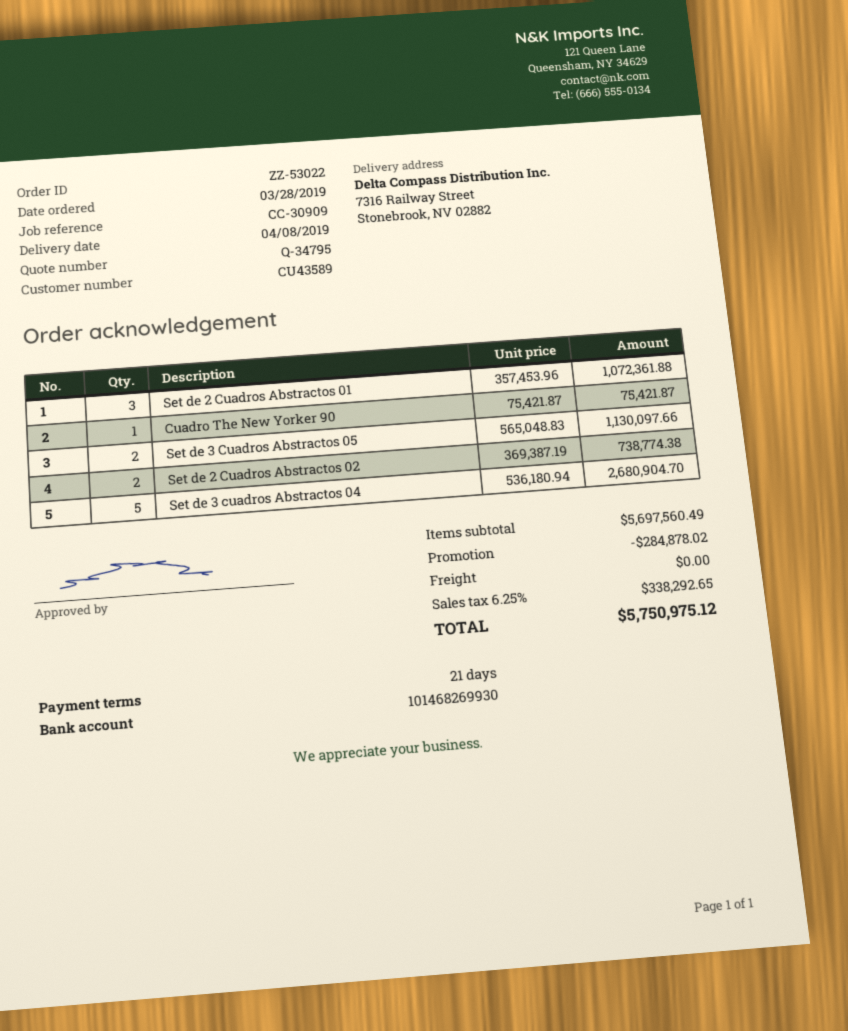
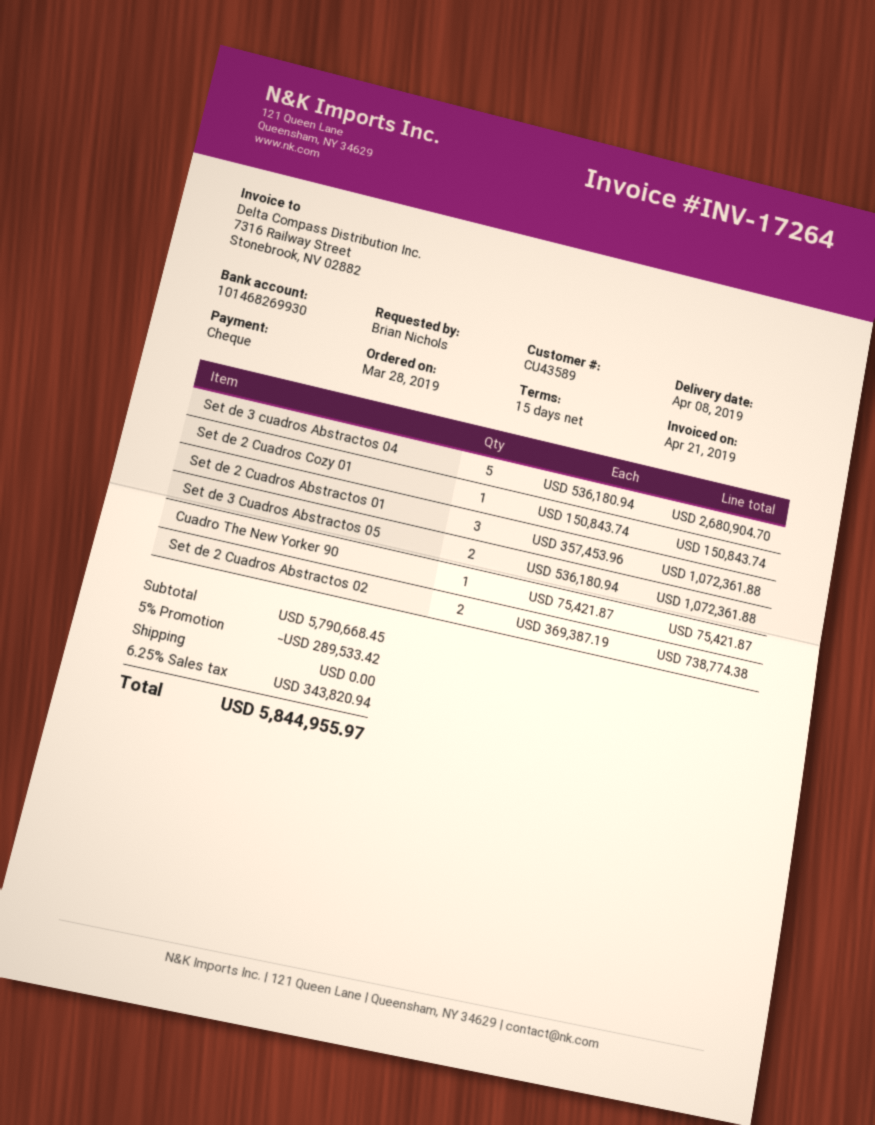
payment terms: 21 days -> 15 days
Set de 3 Cuadros Abstractos 05: 2 x 565048.83 = 1130097.66 -> 2 x 536180.94 = 1072361.88
Set de 2 Cuadros Cozy 01: none -> 1 x 150843.74 = 150843.74
subtotal: 5697560.49 -> 5790668.45
discount: 284878.02 -> 289533.42
tax: 6.25% = 338292.65 -> 6.25% = 343820.94
total: 5750975.12 -> 5844955.97

